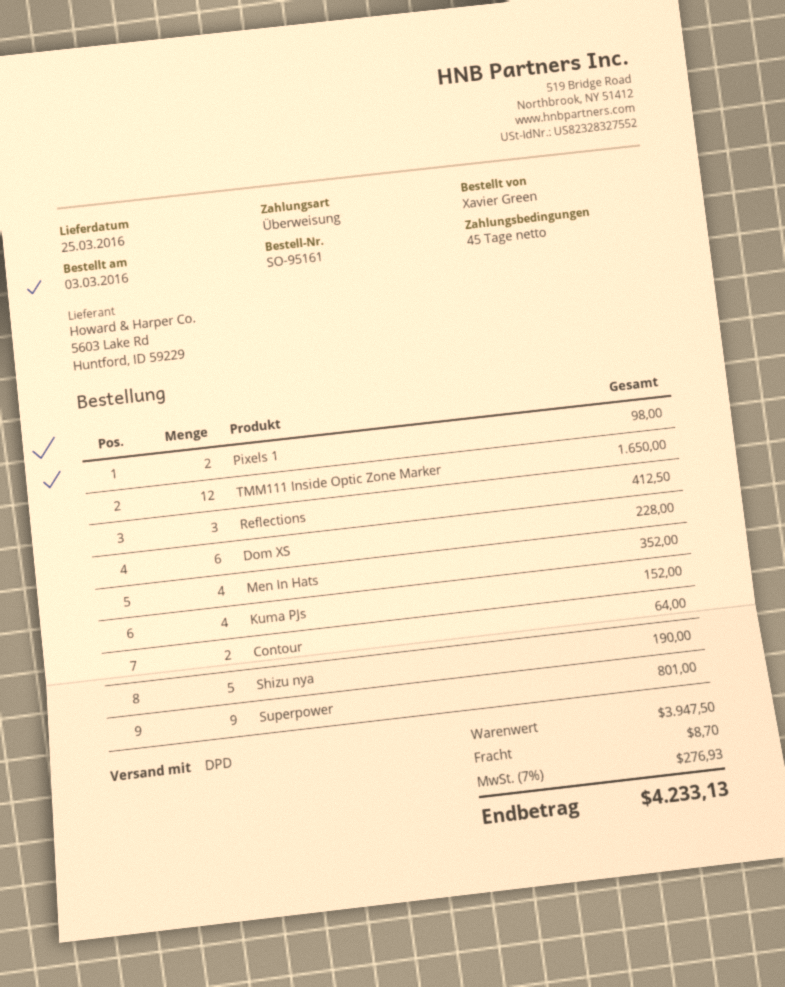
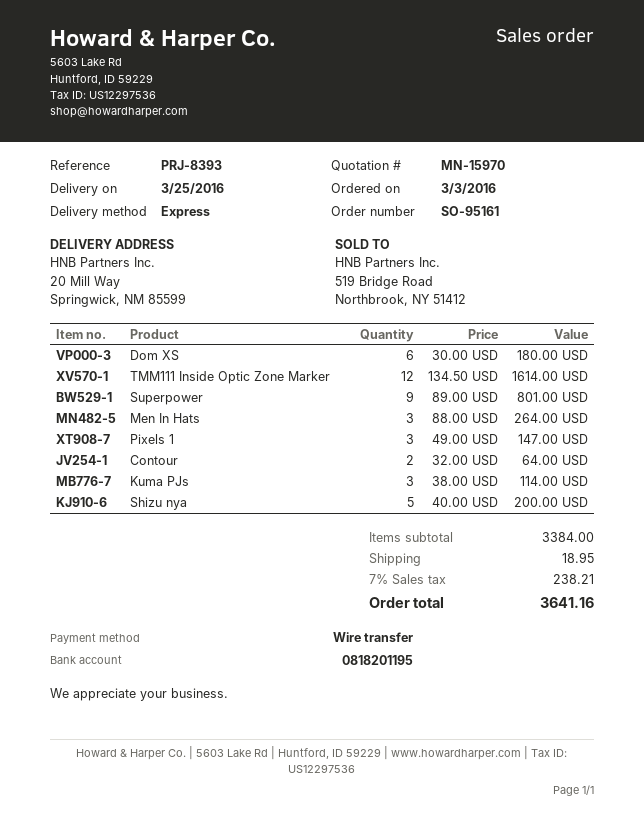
shipping method: DPD -> express
Pixels 1: 2 for 98.00 -> 3 for 147.00
TMM111 Inside Optic Zone Marker: 12 for 1650.00 -> 12 for 1614.00
Reflections: 3 for 412.50 -> none
Dom XS: 6 for 228.00 -> 6 for 180.00
Men In Hats: 4 for 352.00 -> 3 for 264.00
Kuma PJs: 4 for 152.00 -> 3 for 114.00
Shizu nya: 5 for 190.00 -> 5 for 200.00
subtotal: 3947.50 -> 3384.00
shipping: 8.70 -> 18.95
tax: 7% = 276.93 -> 7% = 238.21
total: 4233.13 -> 3641.16

